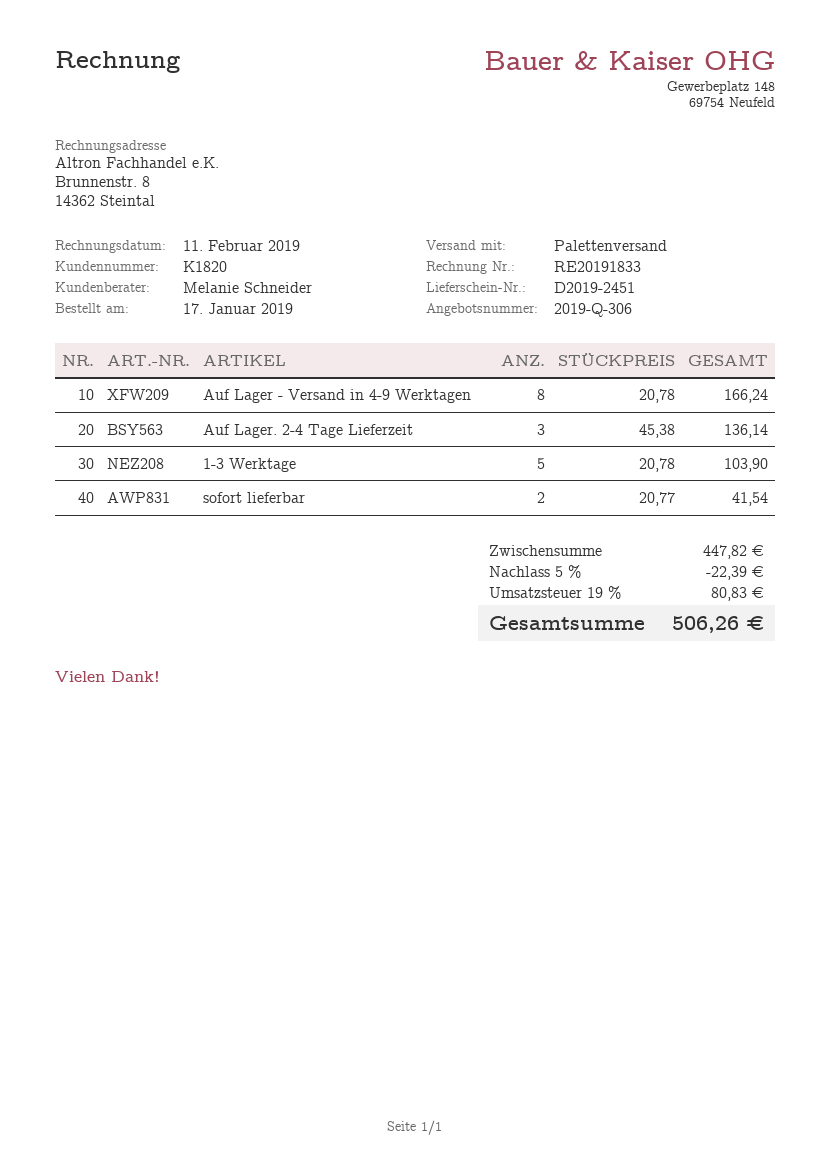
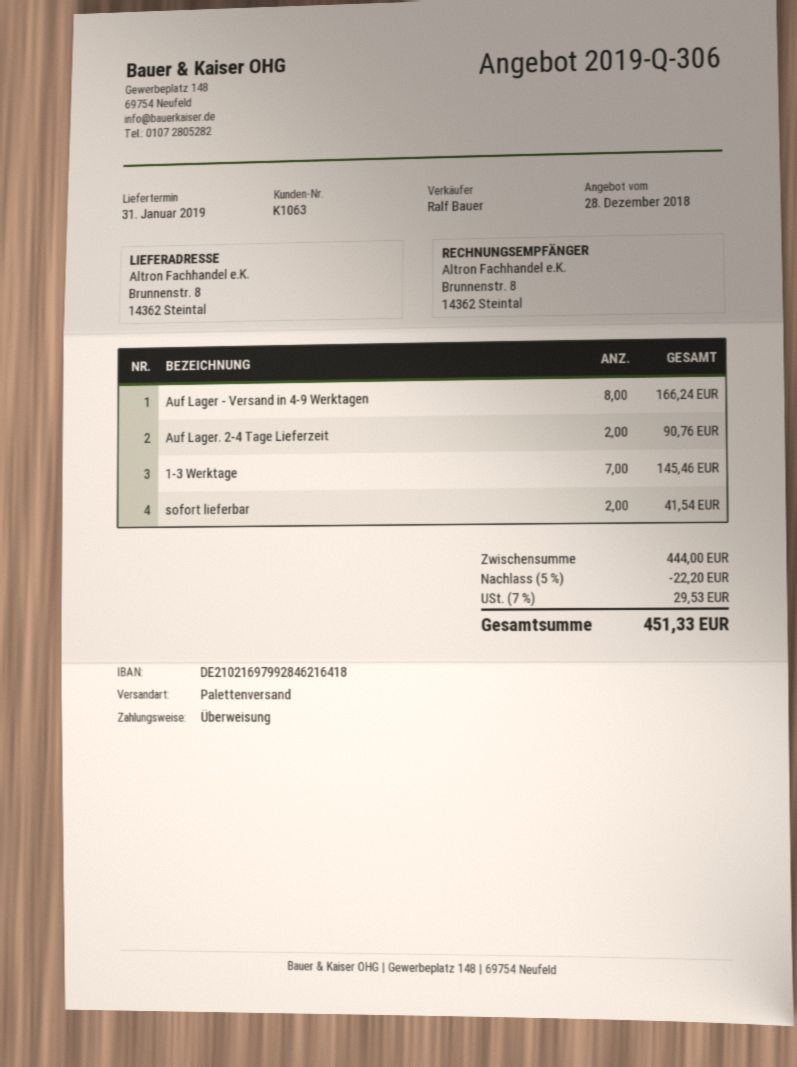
customer number: K1820 -> K1063
sales rep: Melanie Schneider -> Ralf Bauer
Auf Lager. 2-4 Tage Lieferzeit: 3 for 136.14 -> 2 for 90.76
1-3 Werktage: 5 for 103.90 -> 7 for 145.46
subtotal: 447.82 -> 444.00
discount: 5% = 22.39 -> 5% = 22.20
tax: 19% = 80.83 -> 7% = 29.53
total: 506.26 -> 451.33

